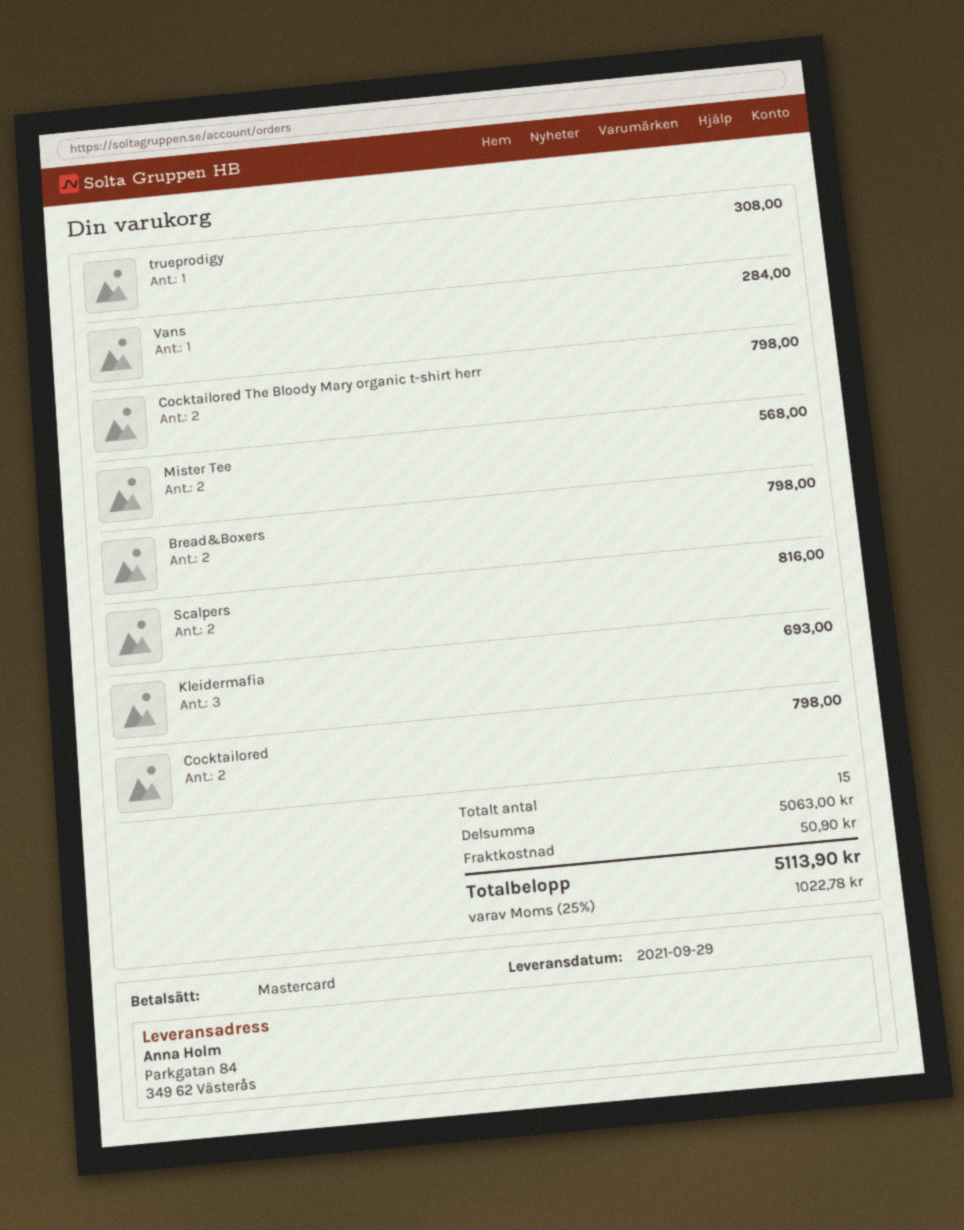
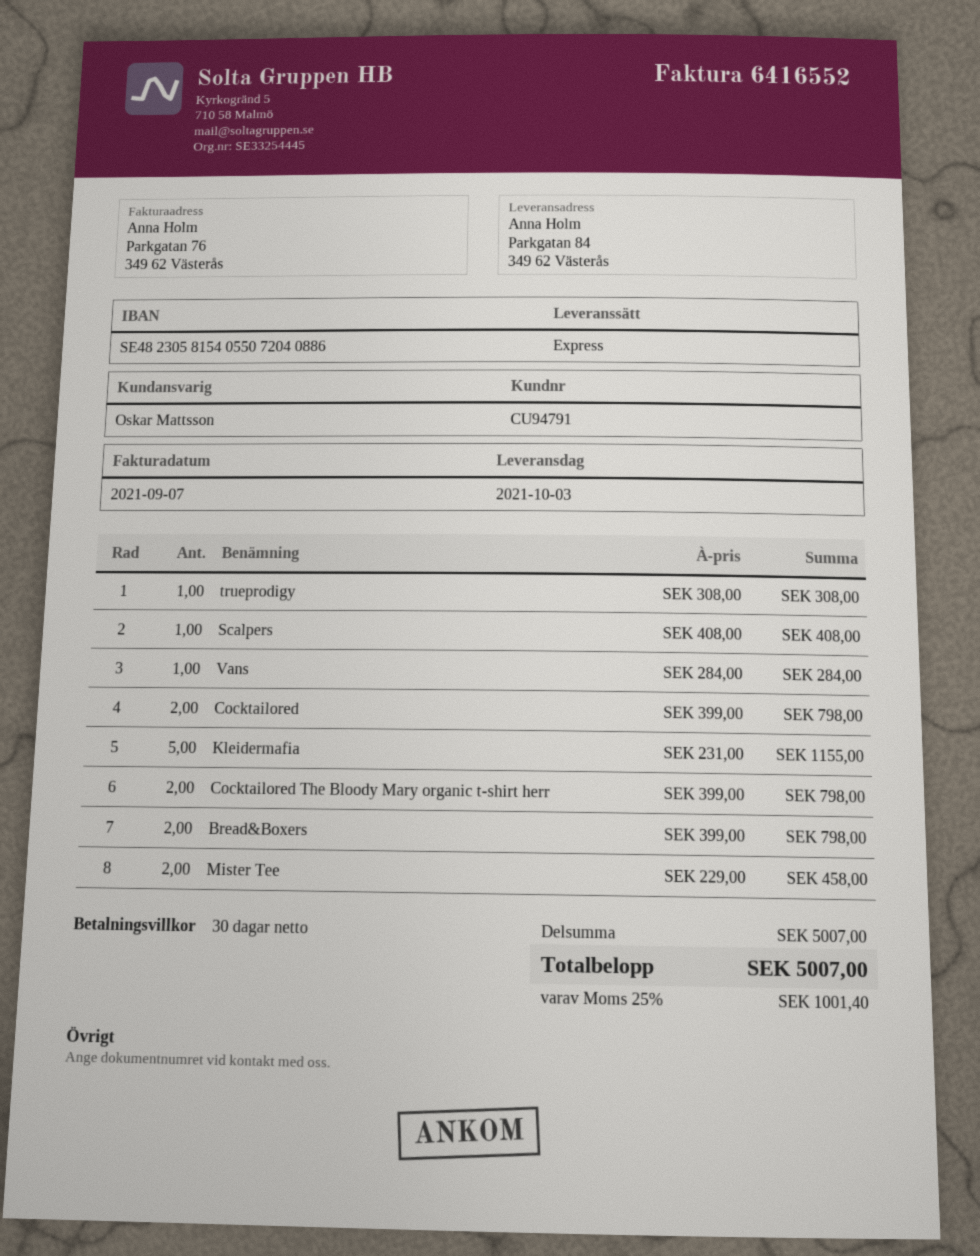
delivery date: 2021-09-29 -> 2021-10-03
Mister Tee: 2 for 568.00 -> 2 for 458.00
Scalpers: 2 for 816.00 -> 1 for 408.00
Kleidermafia: 3 for 693.00 -> 5 for 1155.00
subtotal: 5063.00 -> 5007.00
shipping: 50.90 -> none
tax: 25% = 1022.78 -> 25% = 1001.40
total: 5113.90 -> 5007.00

